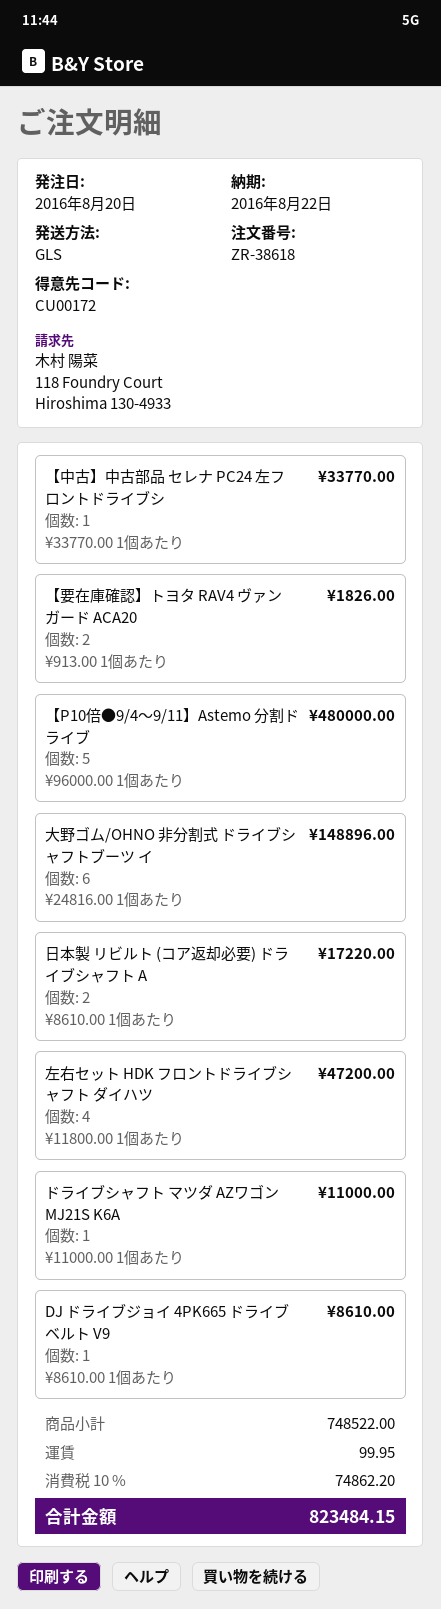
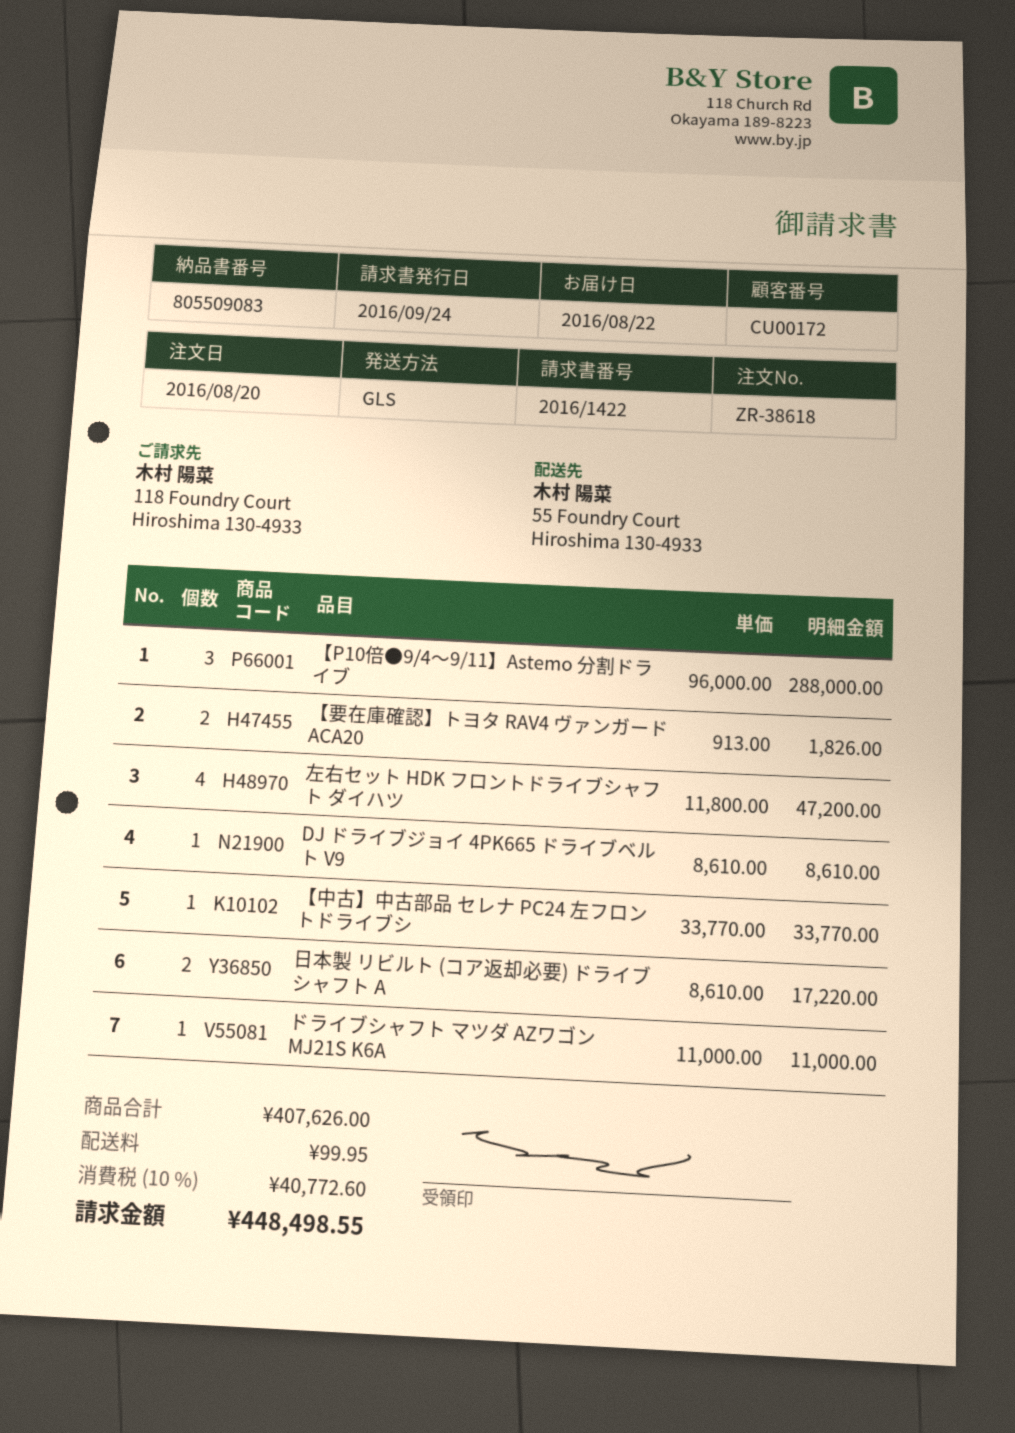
【P10倍●9/4〜9/11】Astemo 分割ドライブ: 5 x 96000.00 = 480000.00 -> 3 x 96000.00 = 288000.00
大野ゴム/OHNO 非分割式 ドライブシャフトブーツ イ: 6 x 24816.00 = 148896.00 -> none
subtotal: 748522.00 -> 407626.00
tax: 10% = 74862.20 -> 10% = 40772.60
total: 823484.15 -> 448498.55

